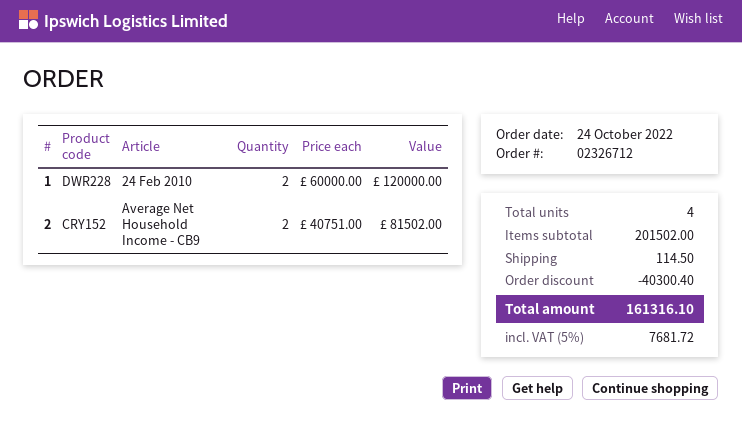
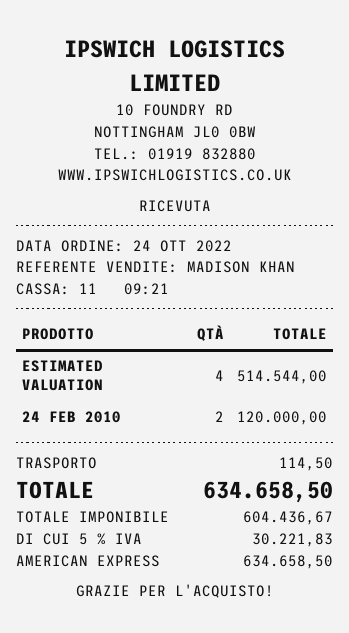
Average Net Household Income - CB9: 2 for 81502.00 -> none
ESTIMATED VALUATION: none -> 4 for 514544.00
discount: 40300.40 -> none
tax: 5% = 7681.72 -> 5% = 30221.83
total: 161316.10 -> 634658.50

